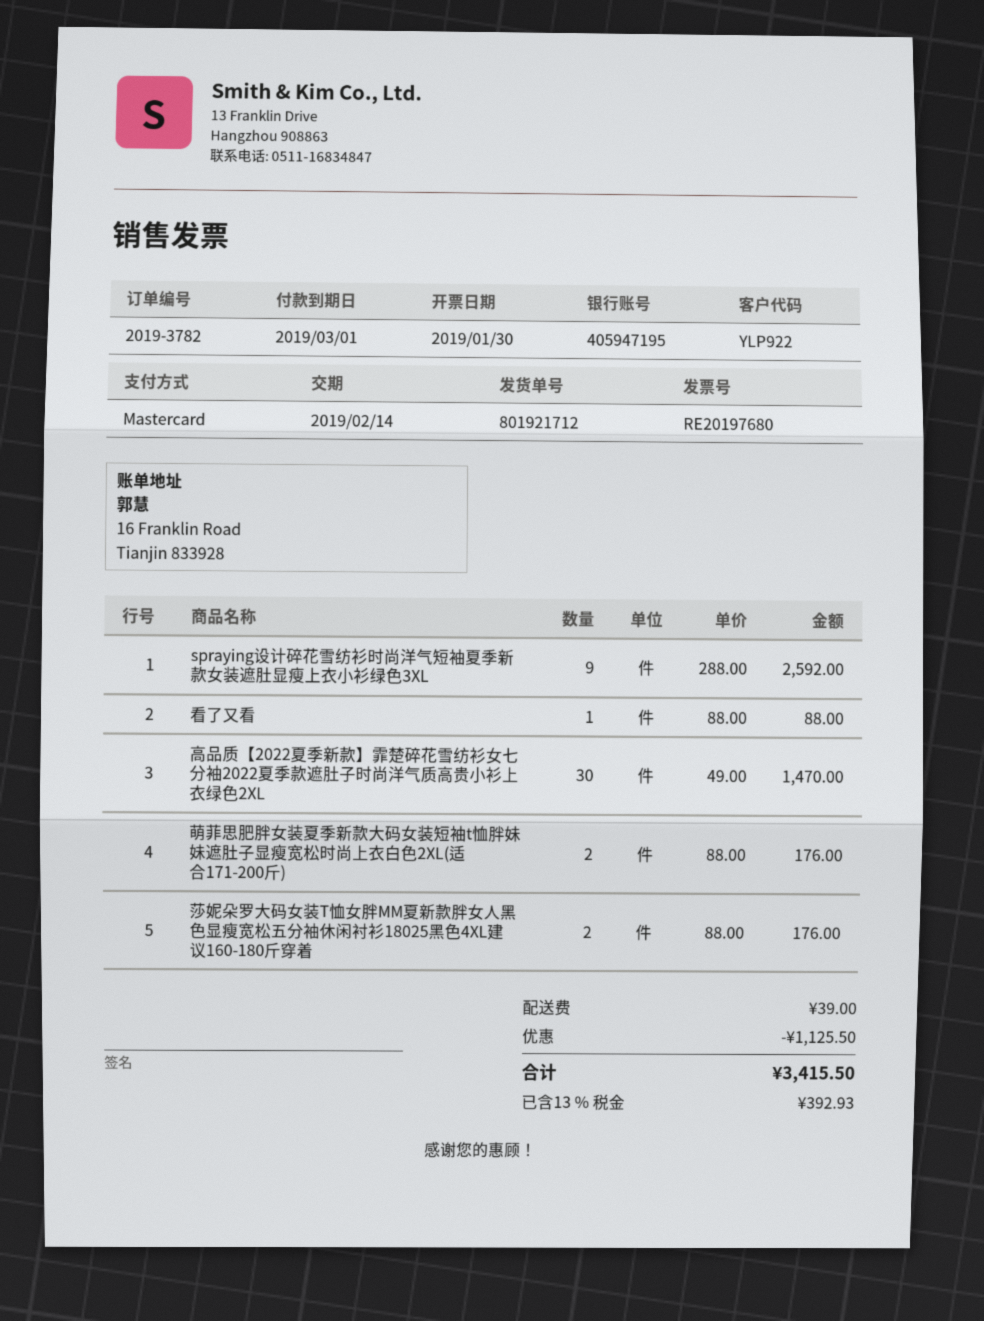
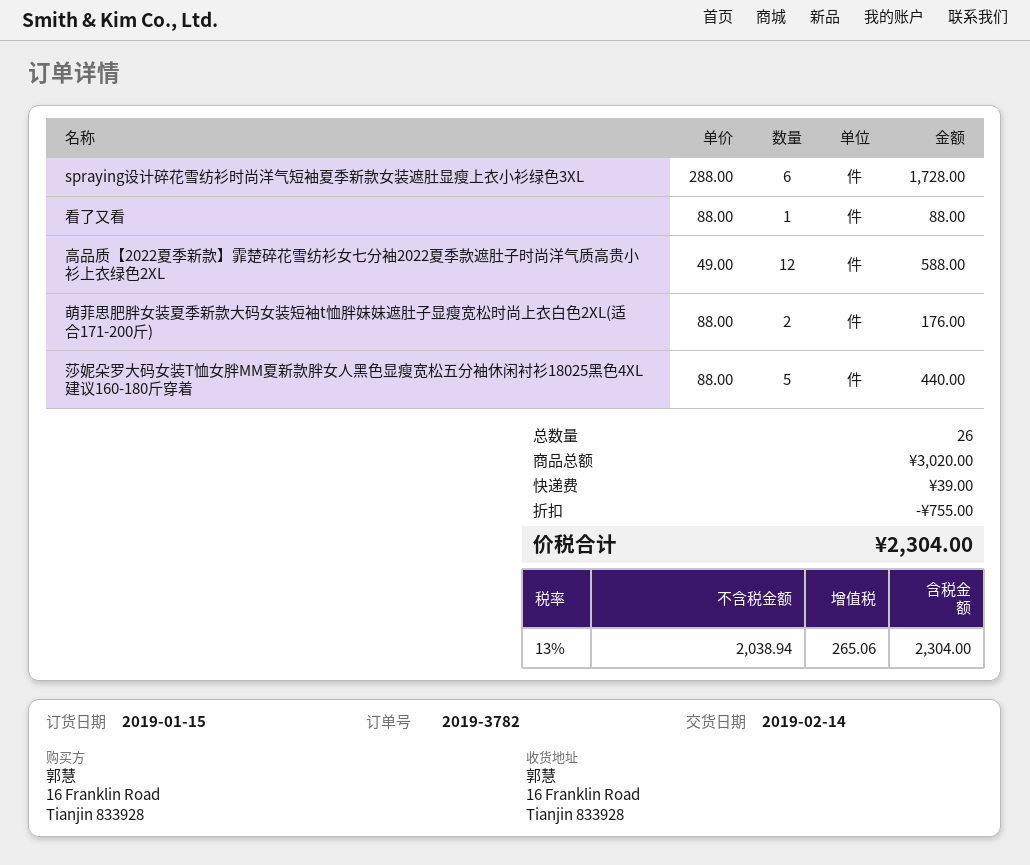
spraying设计碎花雪纺衫时尚洋气短袖夏季新款女装遮肚显瘦上衣小衫绿色3XL: 9 x 288.00 = 2592.00 -> 6 x 288.00 = 1728.00
高品质【2022夏季新款】霏楚碎花雪纺衫女七分袖2022夏季款遮肚子时尚洋气质高贵小衫上衣绿色2XL: 30 x 49.00 = 1470.00 -> 12 x 49.00 = 588.00
莎妮朵罗大码女装T恤女胖MM夏新款胖女人黑色显瘦宽松五分袖休闲衬衫18025黑色4XL建议160-180斤穿着: 2 x 88.00 = 176.00 -> 5 x 88.00 = 440.00
discount: 1125.50 -> 755.00
tax: 13% = 392.93 -> 13% = 265.06
total: 3415.50 -> 2304.00

